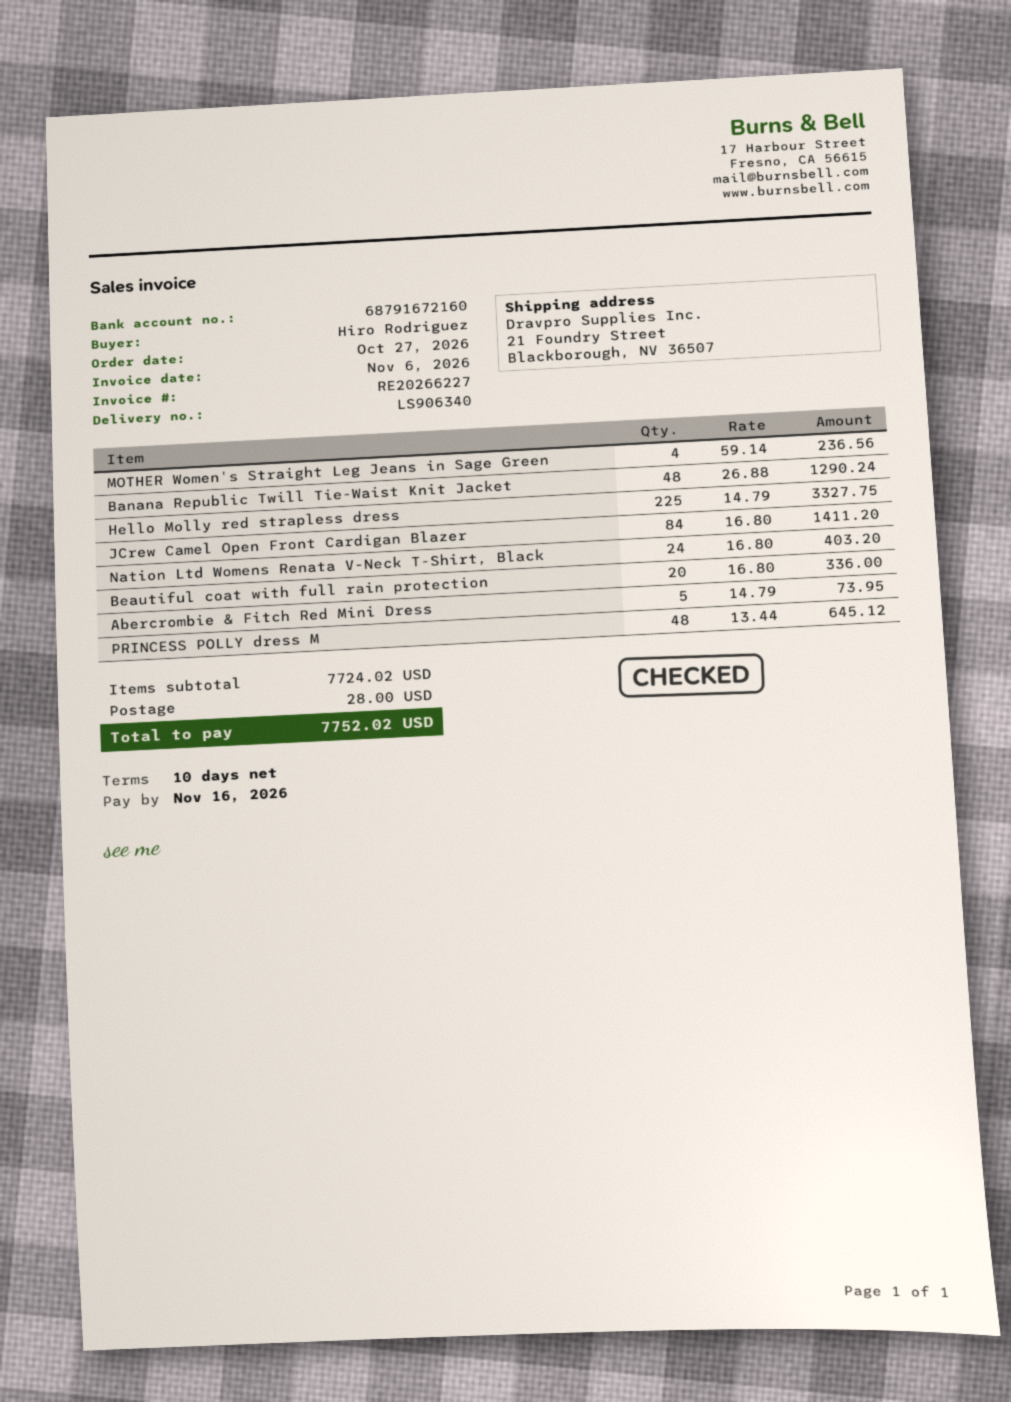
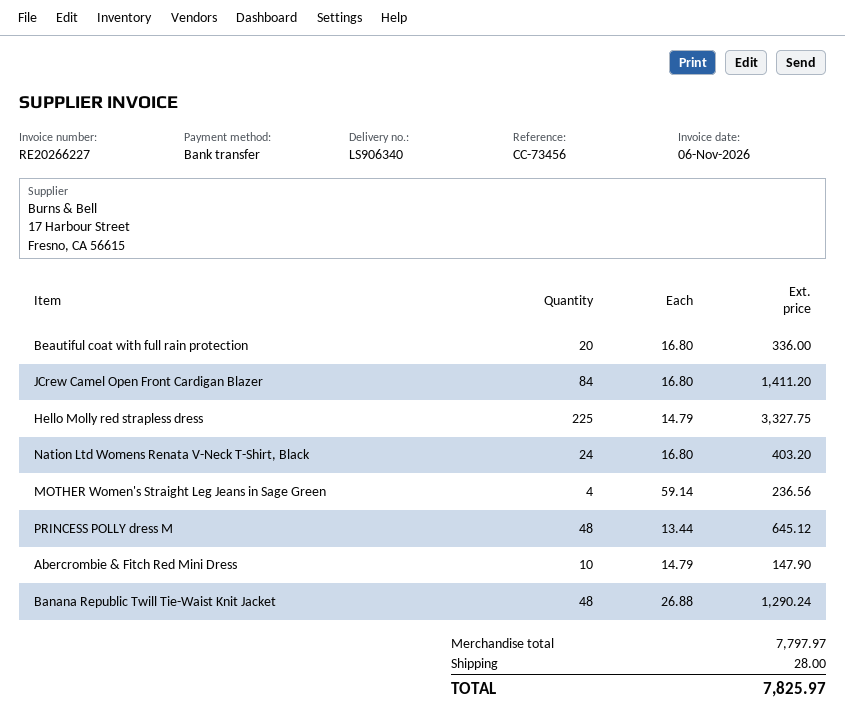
Abercrombie & Fitch Red Mini Dress: 5 x 14.79 = 73.95 -> 10 x 14.79 = 147.90
subtotal: 7724.02 -> 7797.97
total: 7752.02 -> 7825.97

